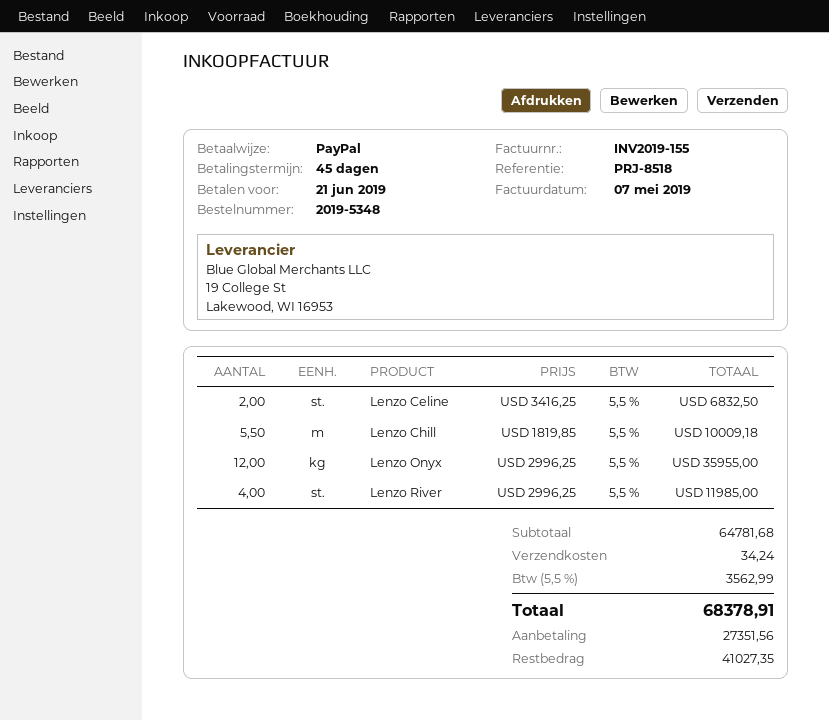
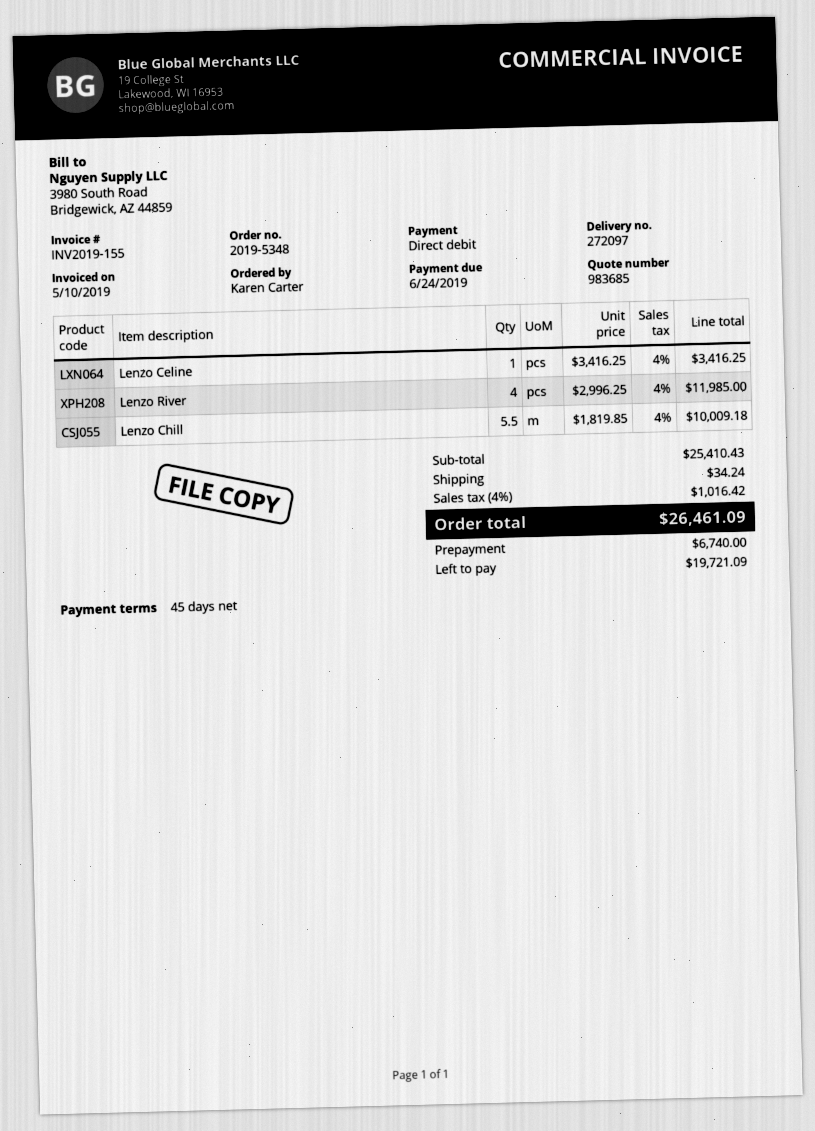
invoice date: 2019-05-07 -> 2019-05-10
due date: 2019-06-21 -> 2019-06-24
payment method: PayPal -> direct debit
Lenzo Celine: 2 x 3416.25 = 6832.50 -> 1 x 3416.25 = 3416.25
Lenzo Onyx: 12 x 2996.25 = 35955.00 -> none
subtotal: 64781.68 -> 25410.43
tax: 5.5% = 3562.99 -> 4% = 1016.42
total: 68378.91 -> 26461.09
deposit: 27351.56 -> 6740.00
balance: 41027.35 -> 19721.09

